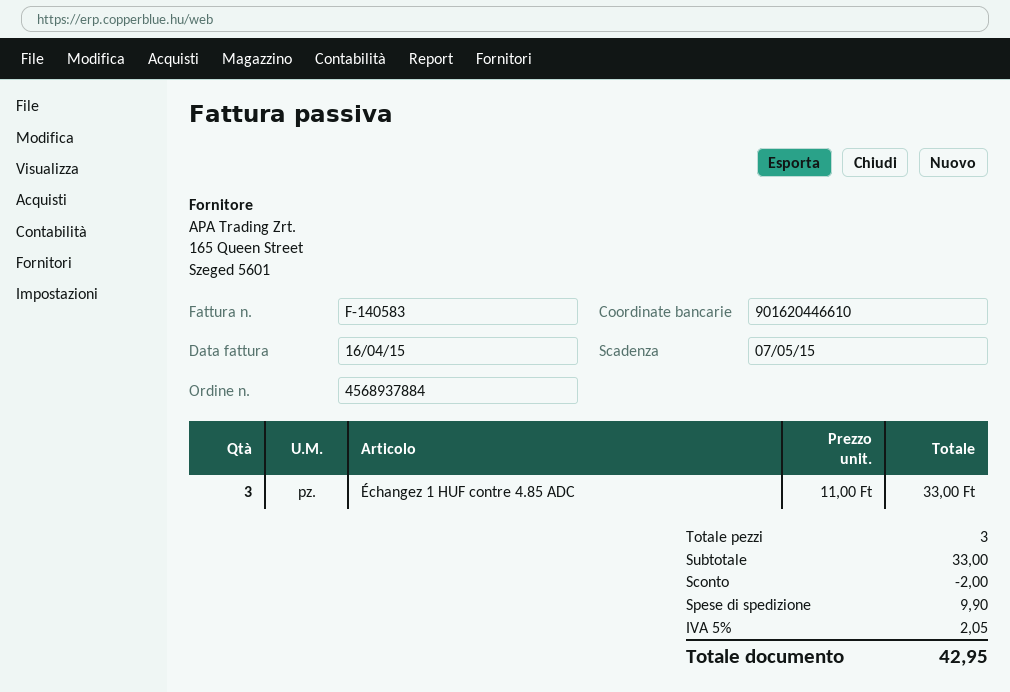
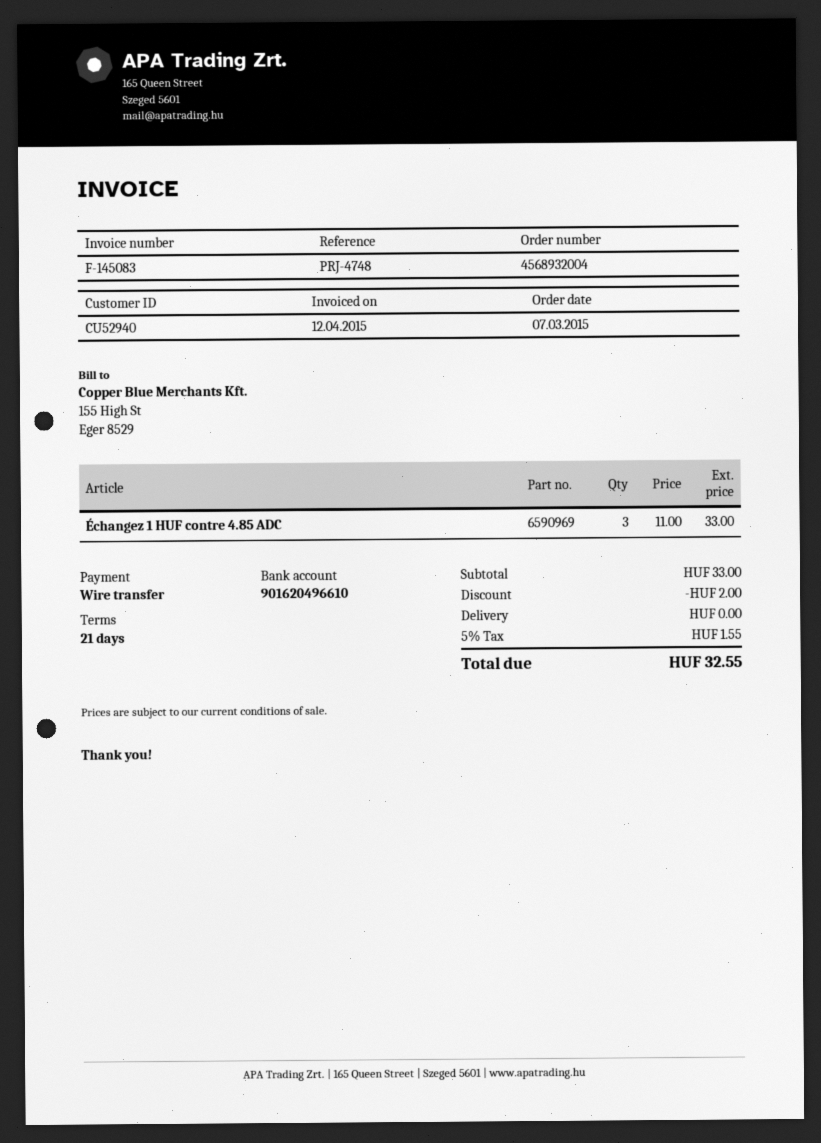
order number: 4568937884 -> 4568932004
invoice number: F-140583 -> F-145083
invoice date: 2015-04-16 -> 2015-04-12
bank account: 901620446610 -> 901620496610
shipping: 9.90 -> 0.00
tax: 5% = 2.05 -> 5% = 1.55
total: 42.95 -> 32.55

